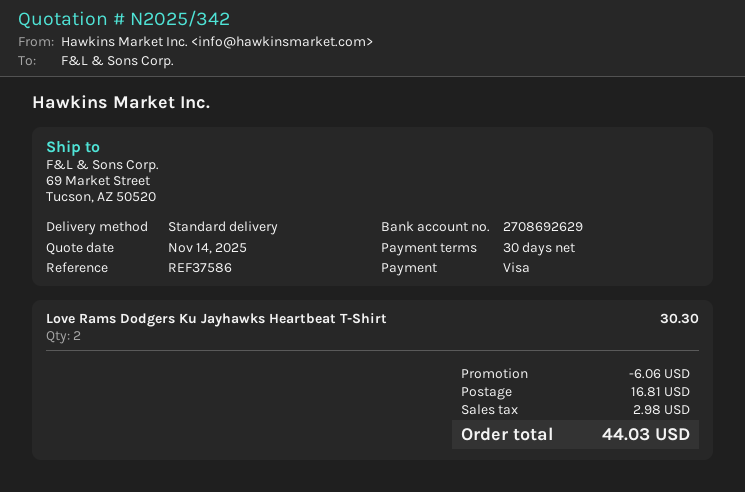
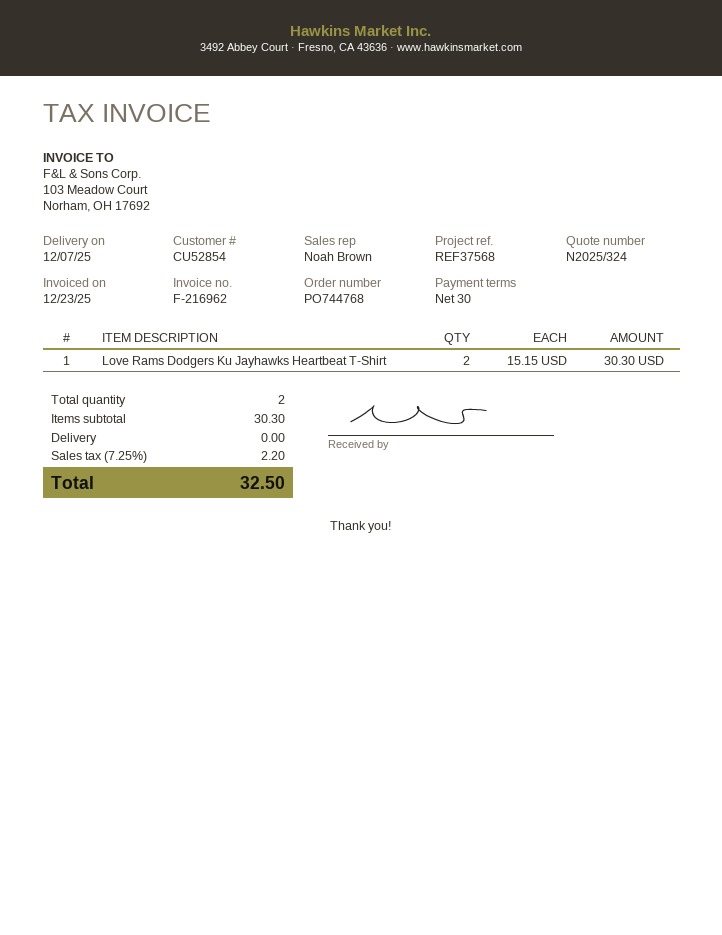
quote number: N2025/342 -> N2025/324
reference: REF37586 -> REF37568
discount: 6.06 -> none
shipping: 16.81 -> 0.00
tax: 2.98 -> 2.20
total: 44.03 -> 32.50

